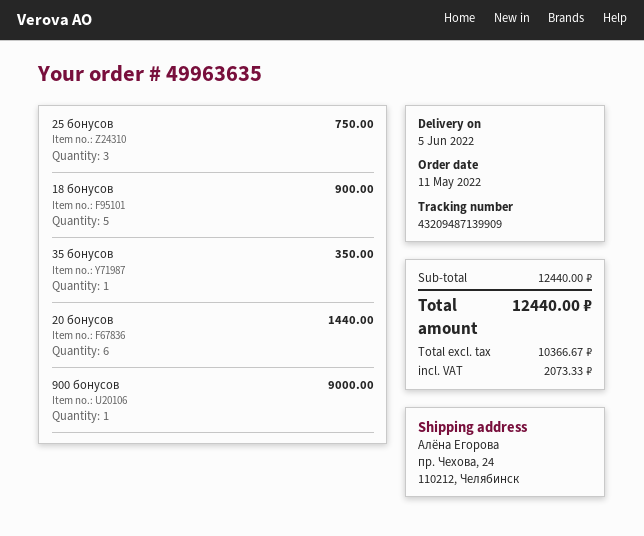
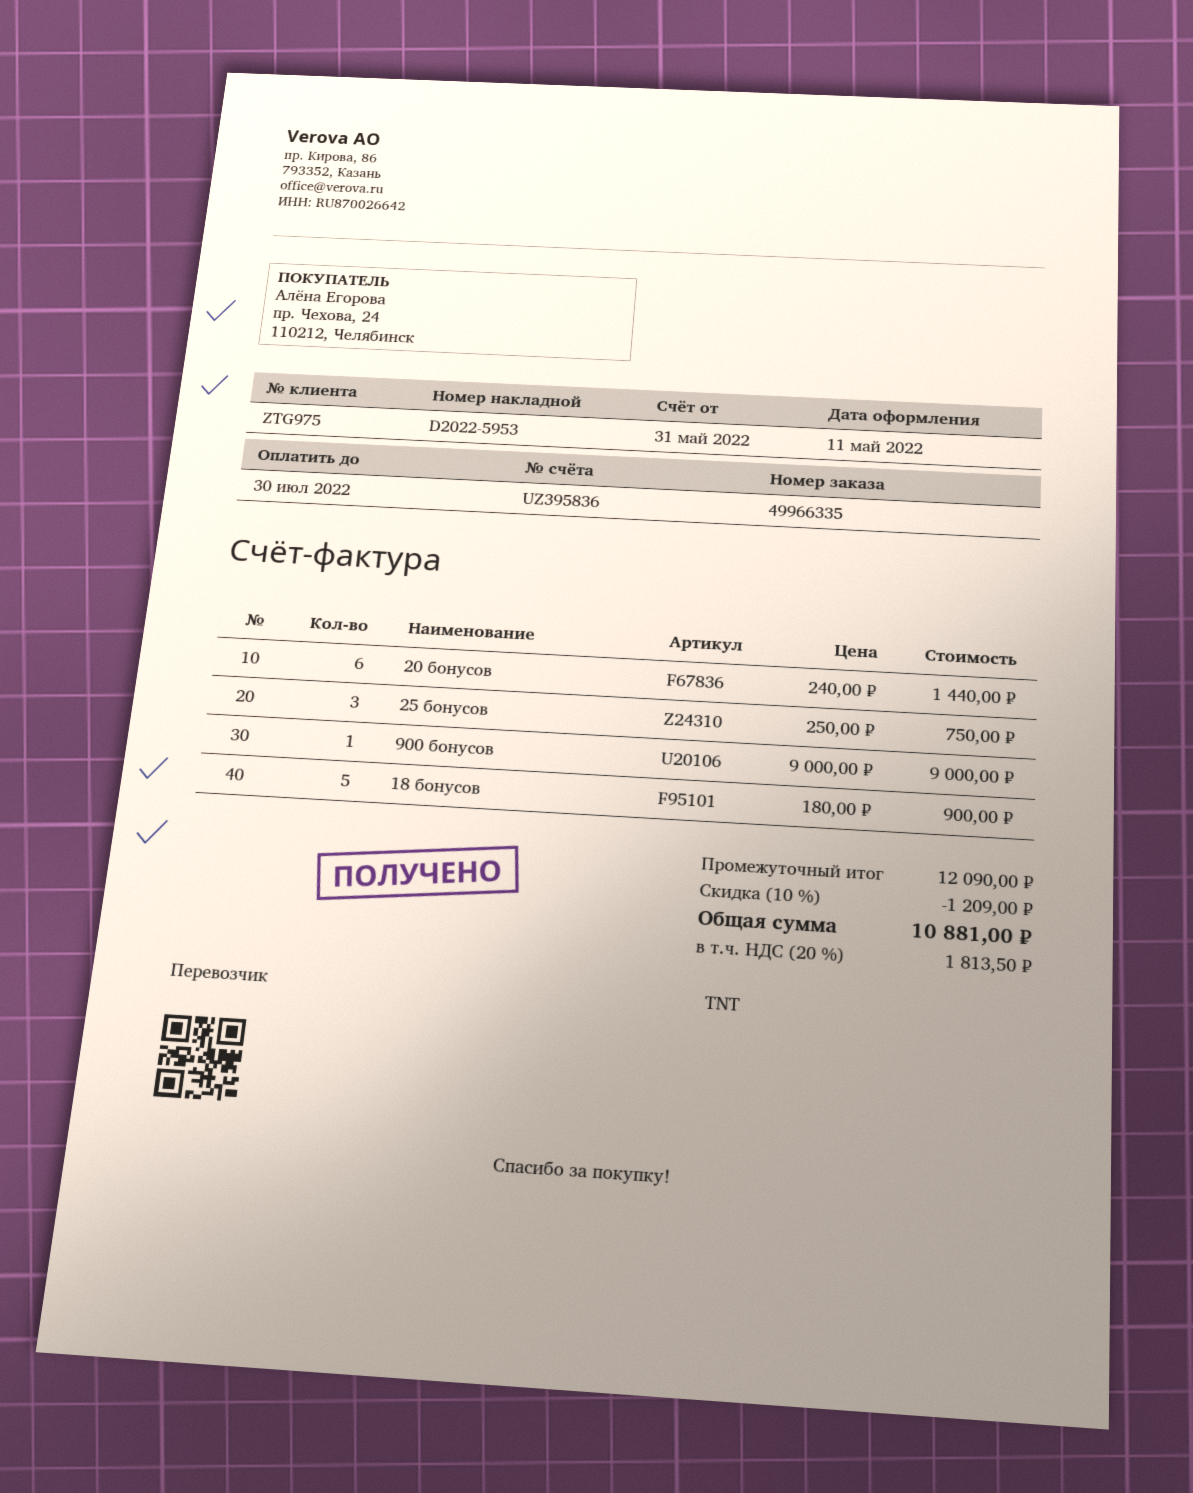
order number: 49963635 -> 49966335
35 бонусов: 1 for 350.00 -> none
subtotal: 12440.00 -> 12090.00
discount: none -> 10% = 1209.00
tax: 2073.33 -> 1813.50
total: 12440.00 -> 10881.00

